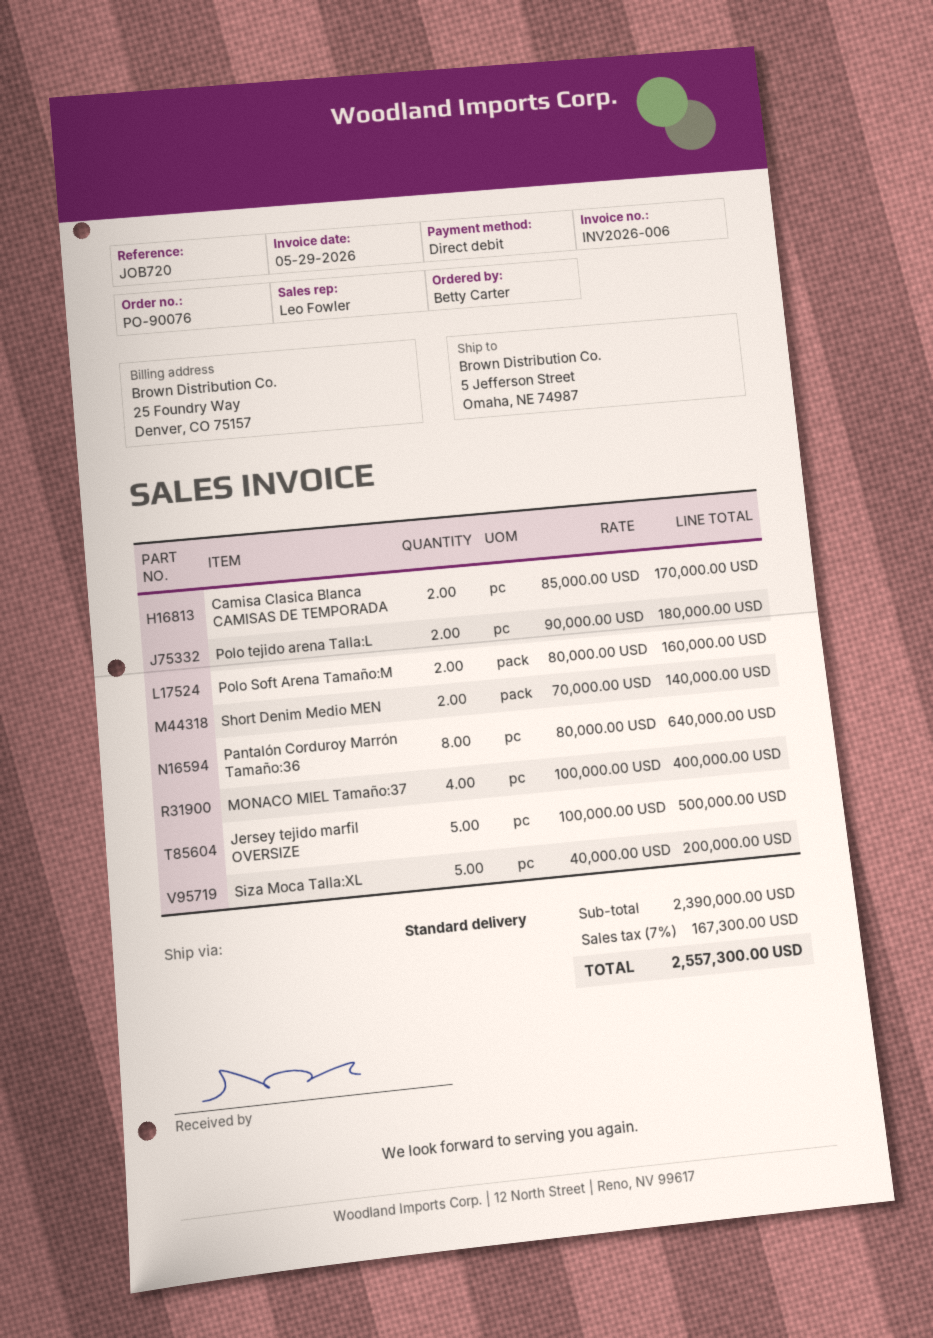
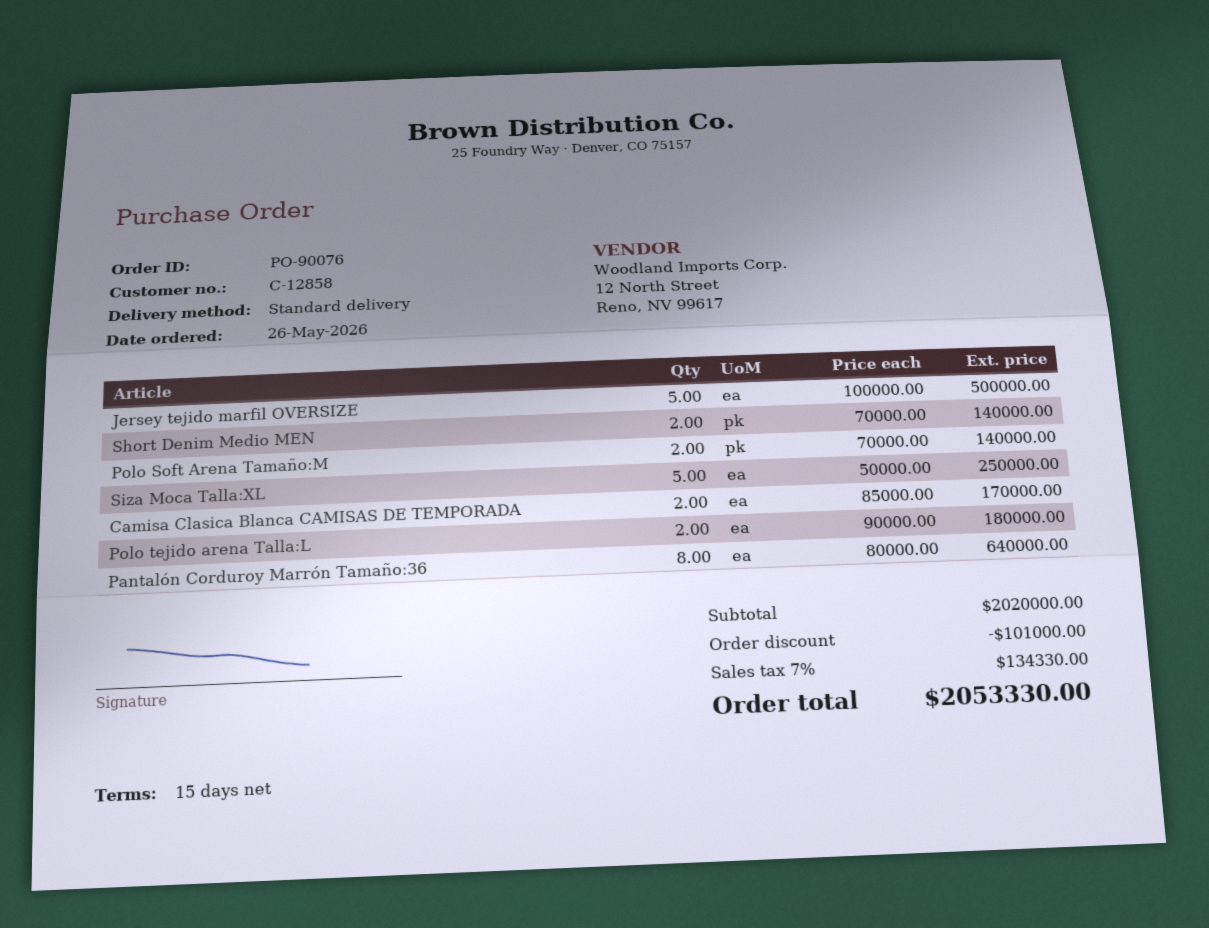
Polo Soft Arena Tamaño:M: 2 x 80000.00 = 160000.00 -> 2 x 70000.00 = 140000.00
MONACO MIEL Tamaño:37: 4 x 100000.00 = 400000.00 -> none
Siza Moca Talla:XL: 5 x 40000.00 = 200000.00 -> 5 x 50000.00 = 250000.00
subtotal: 2390000.00 -> 2020000.00
discount: none -> 101000.00
tax: 7% = 167300.00 -> 7% = 134330.00
total: 2557300.00 -> 2053330.00

